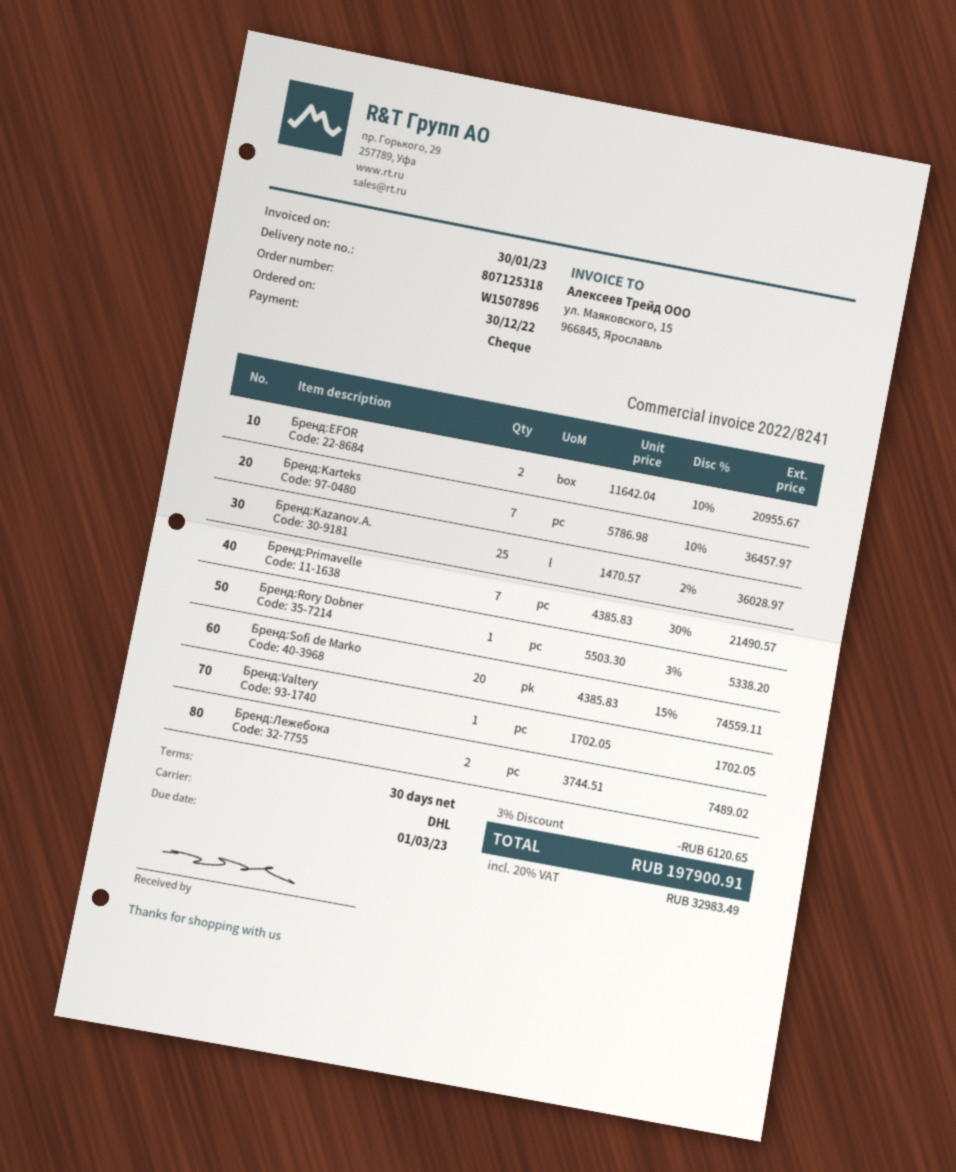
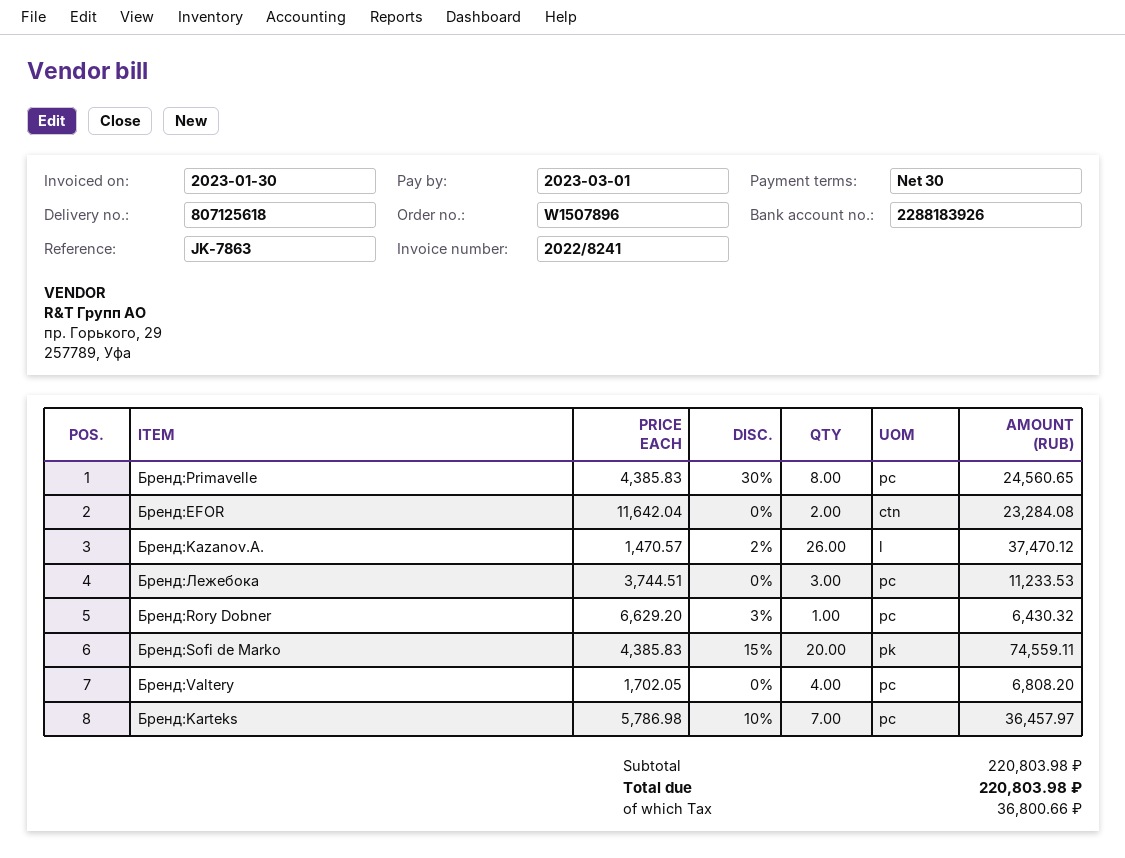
delivery note number: 807125318 -> 807125618
Бренд:EFOR: 2 x 11642.04 - 10% = 20955.67 -> 2 x 11642.04 = 23284.08
Бренд:Kazanov.A.: 25 x 1470.57 - 2% = 36028.97 -> 26 x 1470.57 - 2% = 37470.12
Бренд:Primavelle: 7 x 4385.83 - 30% = 21490.57 -> 8 x 4385.83 - 30% = 24560.65
Бренд:Rory Dobner: 1 x 5503.30 - 3% = 5338.20 -> 1 x 6629.20 - 3% = 6430.32
Бренд:Valtery: 1 x 1702.05 = 1702.05 -> 4 x 1702.05 = 6808.20
Бренд:Лежебока: 2 x 3744.51 = 7489.02 -> 3 x 3744.51 = 11233.53
discount: 3% = 6120.65 -> none
tax: 32983.49 -> 36800.66
total: 197900.91 -> 220803.98

